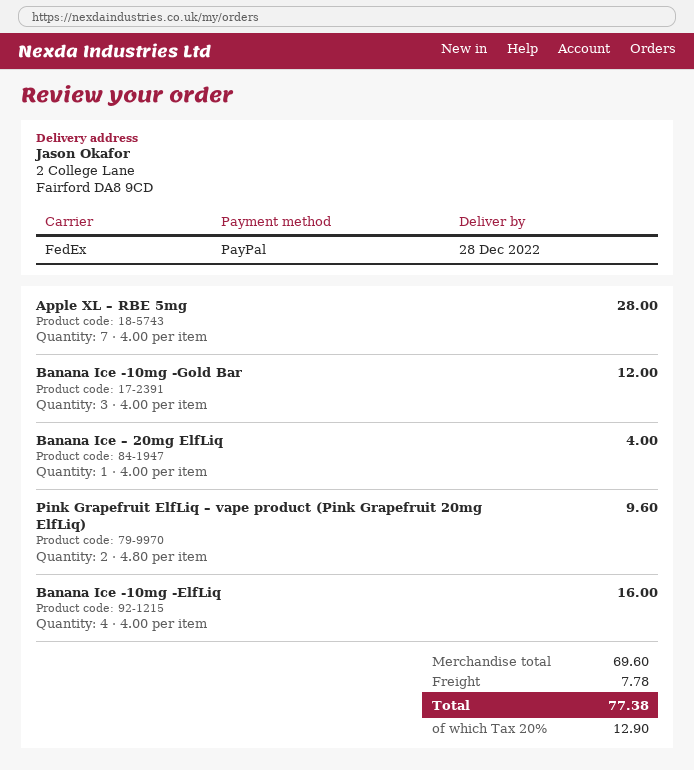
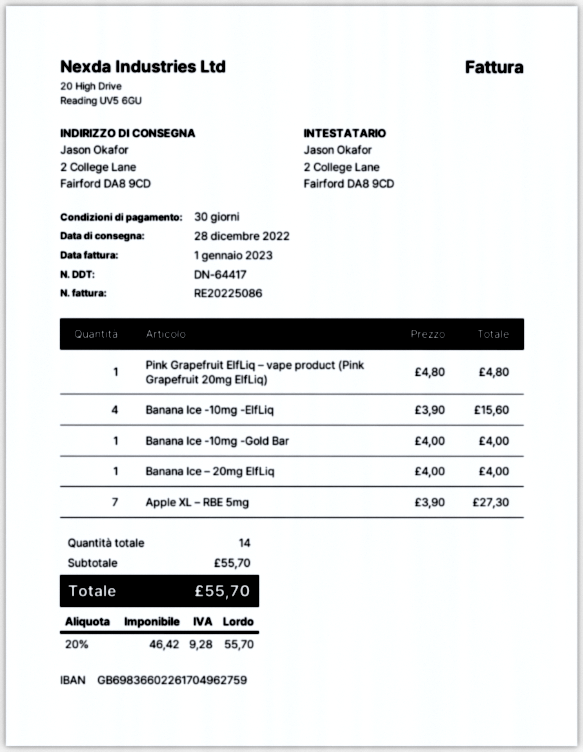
Apple XL – RBE 5mg: 7 x 4.00 = 28.00 -> 7 x 3.90 = 27.30
Banana Ice -10mg -Gold Bar: 3 x 4.00 = 12.00 -> 1 x 4.00 = 4.00
Pink Grapefruit ElfLiq – vape product (Pink Grapefruit 20mg ElfLiq): 2 x 4.80 = 9.60 -> 1 x 4.80 = 4.80
Banana Ice -10mg -ElfLiq: 4 x 4.00 = 16.00 -> 4 x 3.90 = 15.60
subtotal: 69.60 -> 55.70
shipping: 7.78 -> none
tax: 20% = 12.90 -> 20% = 9.28
total: 77.38 -> 55.70

